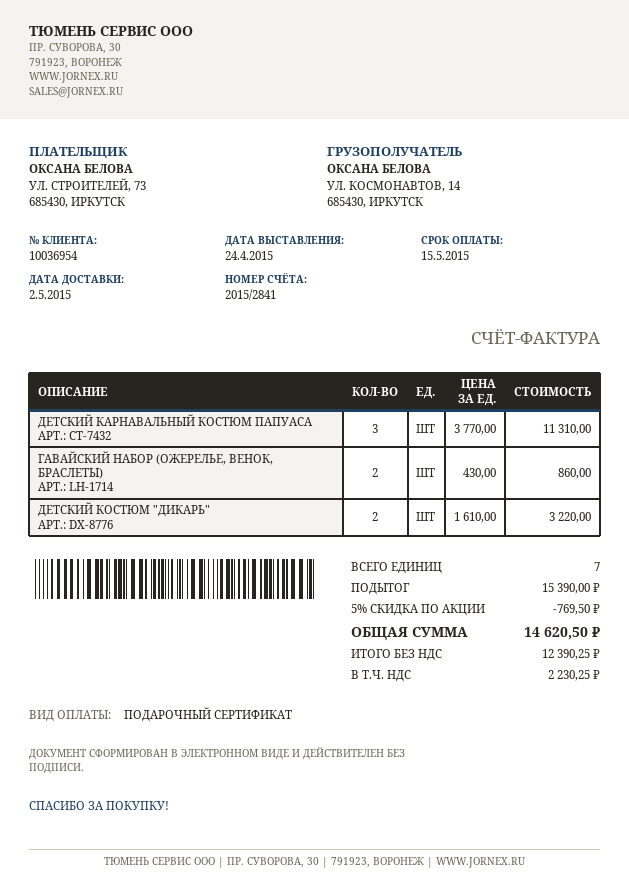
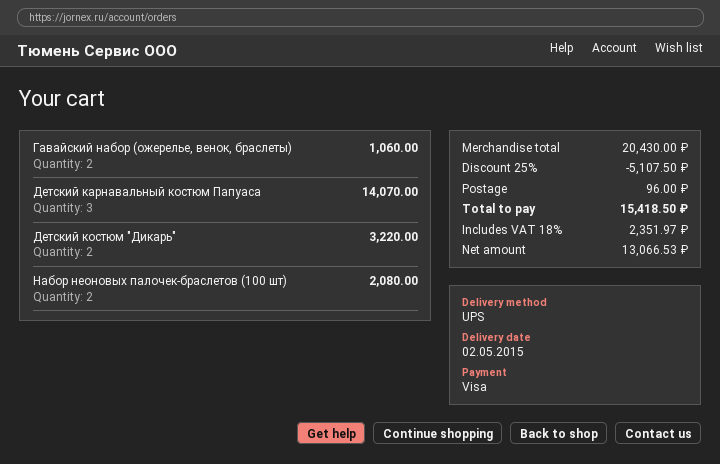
payment method: gift card -> Visa
ДЕТСКИЙ КАРНАВАЛЬНЫЙ КОСТЮМ ПАПУАСА: 3 for 11310.00 -> 3 for 14070.00
ГАВАЙСКИЙ НАБОР (ОЖЕРЕЛЬЕ, ВЕНОК, БРАСЛЕТЫ): 2 for 860.00 -> 2 for 1060.00
Набор неоновых палочек-браслетов (100 шт): none -> 2 for 2080.00
subtotal: 15390.00 -> 20430.00
discount: 5% = 769.50 -> 25% = 5107.50
shipping: none -> 96.00
net: 12390.25 -> 13066.53
tax: 2230.25 -> 2351.97
total: 14620.50 -> 15418.50

